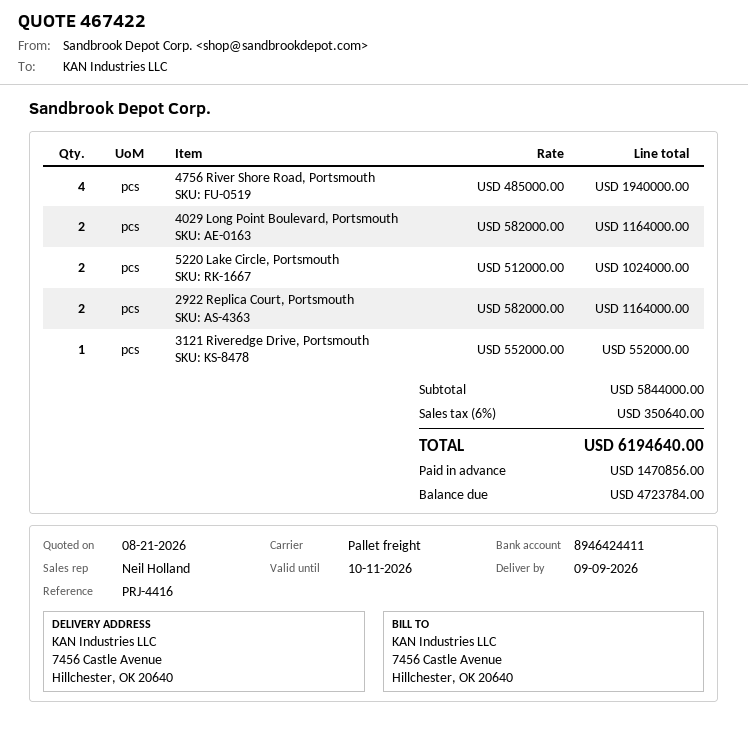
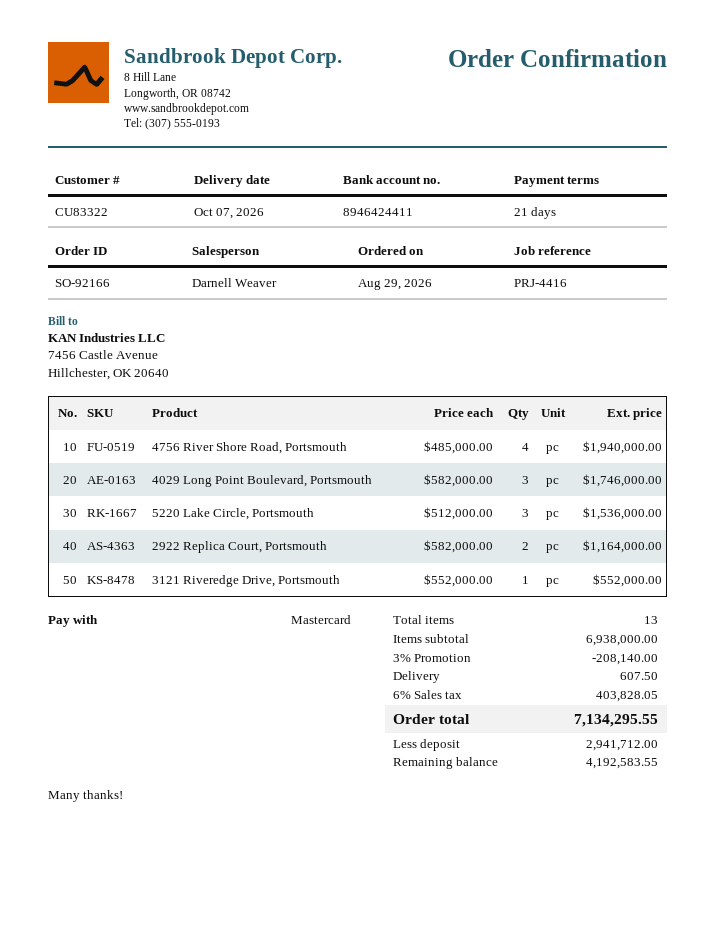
delivery date: 2026-09-09 -> 2026-10-07
sales rep: Neil Holland -> Darnell Weaver
4029 Long Point Boulevard, Portsmouth: 2 x 582000.00 = 1164000.00 -> 3 x 582000.00 = 1746000.00
5220 Lake Circle, Portsmouth: 2 x 512000.00 = 1024000.00 -> 3 x 512000.00 = 1536000.00
subtotal: 5844000.00 -> 6938000.00
discount: none -> 3% = 208140.00
shipping: none -> 607.50
tax: 6% = 350640.00 -> 6% = 403828.05
total: 6194640.00 -> 7134295.55
deposit: 1470856.00 -> 2941712.00
balance: 4723784.00 -> 4192583.55

